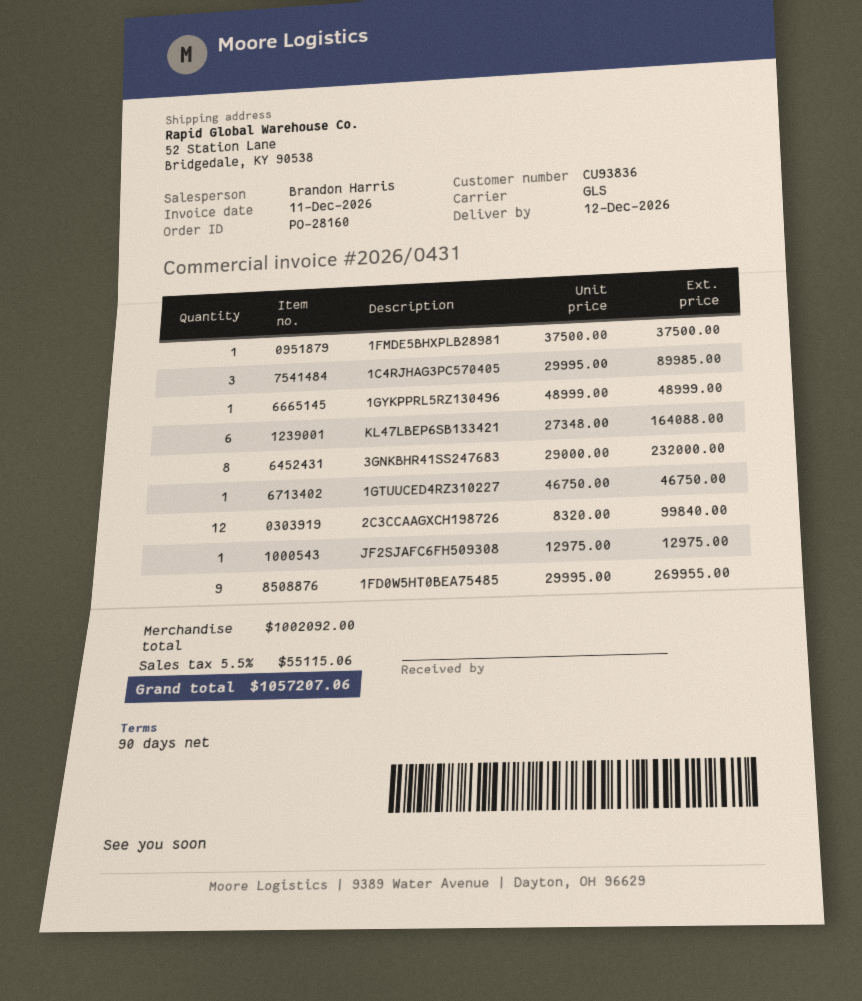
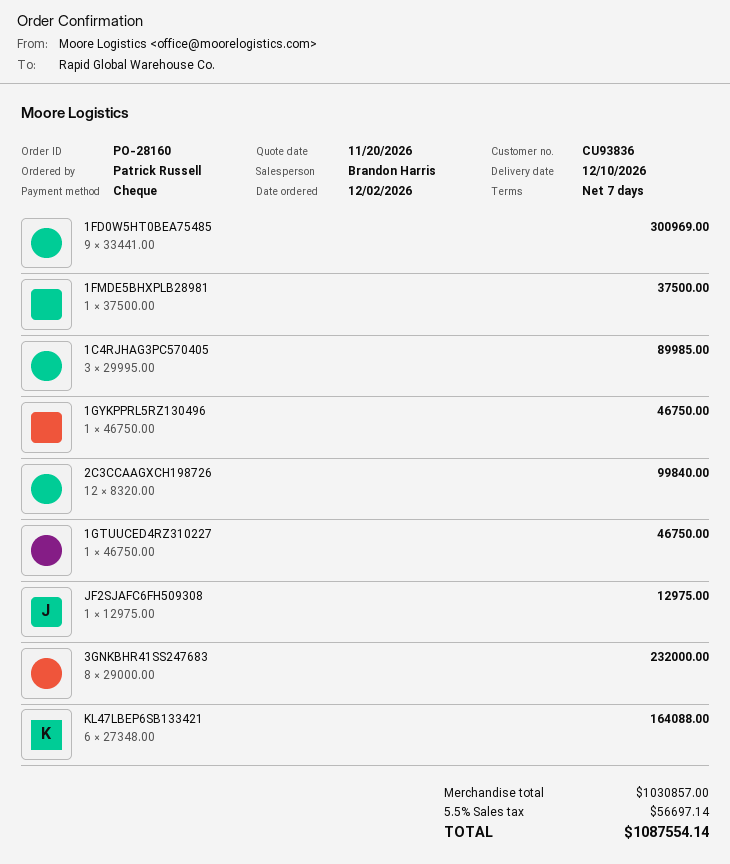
delivery date: 2026-12-12 -> 2026-12-10
payment terms: 90 days -> 7 days
1GYKPPRL5RZ130496: 1 x 48999.00 = 48999.00 -> 1 x 46750.00 = 46750.00
1FD0W5HT0BEA75485: 9 x 29995.00 = 269955.00 -> 9 x 33441.00 = 300969.00
subtotal: 1002092.00 -> 1030857.00
tax: 5.5% = 55115.06 -> 5.5% = 56697.14
total: 1057207.06 -> 1087554.14

